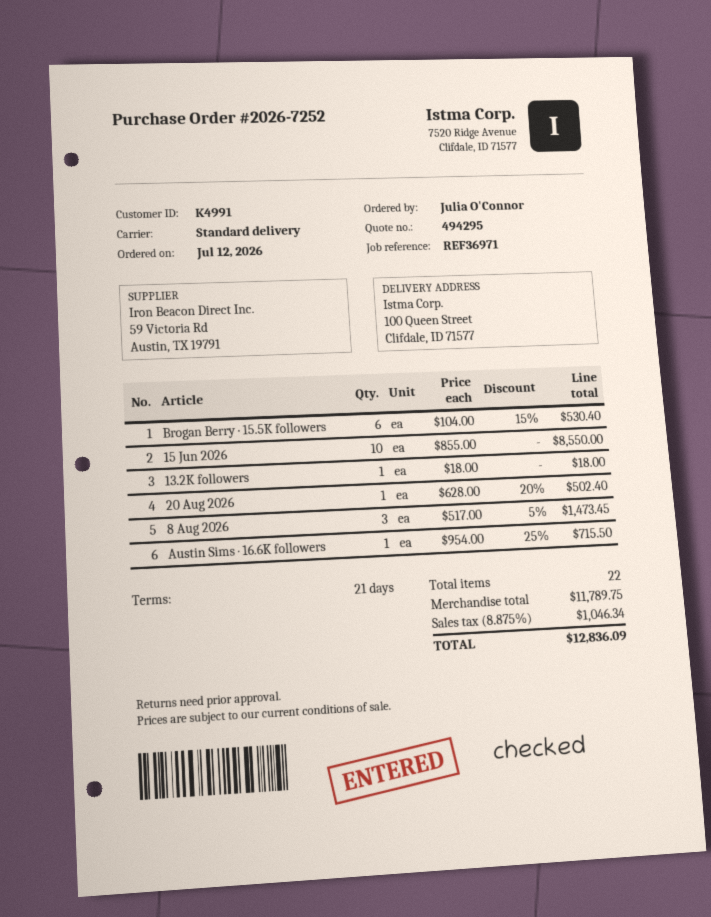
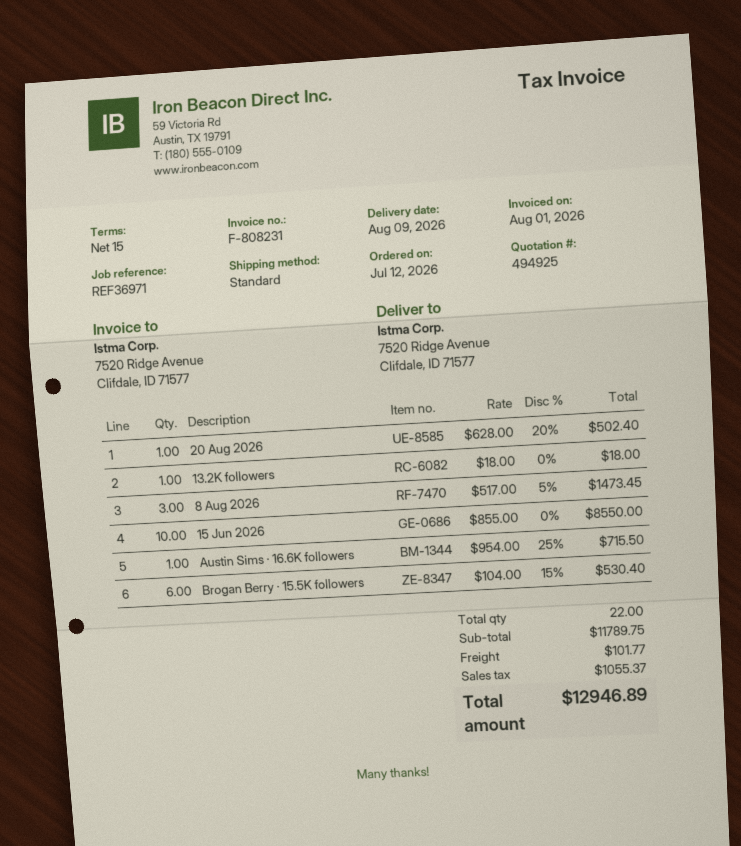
quote number: 494295 -> 494925
payment terms: 21 days -> 15 days
ship to: 100 Queen Street, Clifdale, ID 71577 -> 7520 Ridge Avenue, Clifdale, ID 71577
shipping: none -> 101.77
tax: 1046.34 -> 1055.37
total: 12836.09 -> 12946.89

